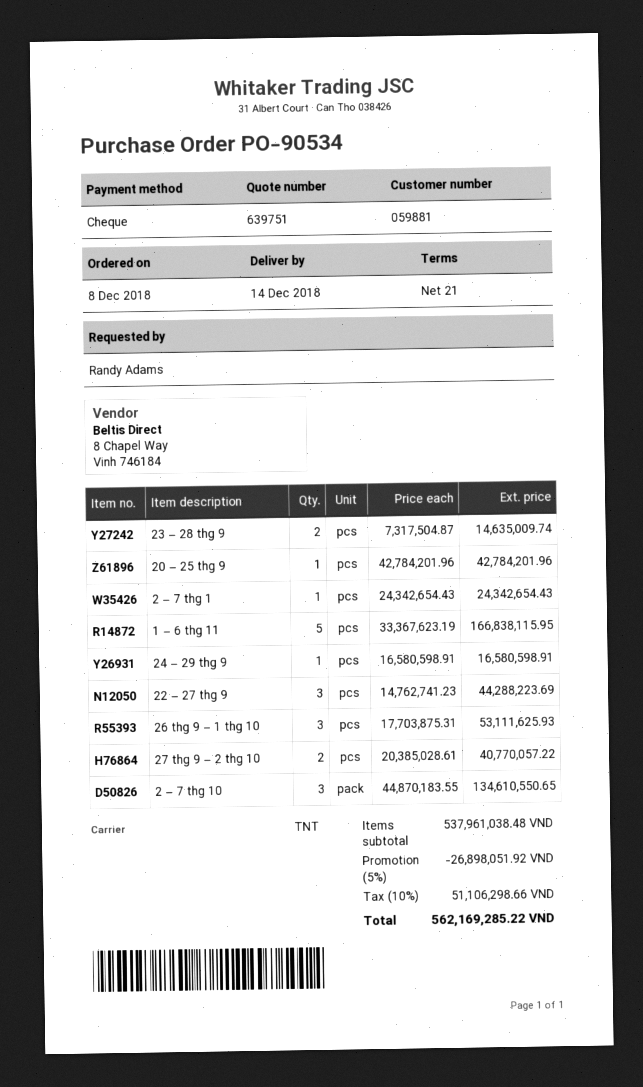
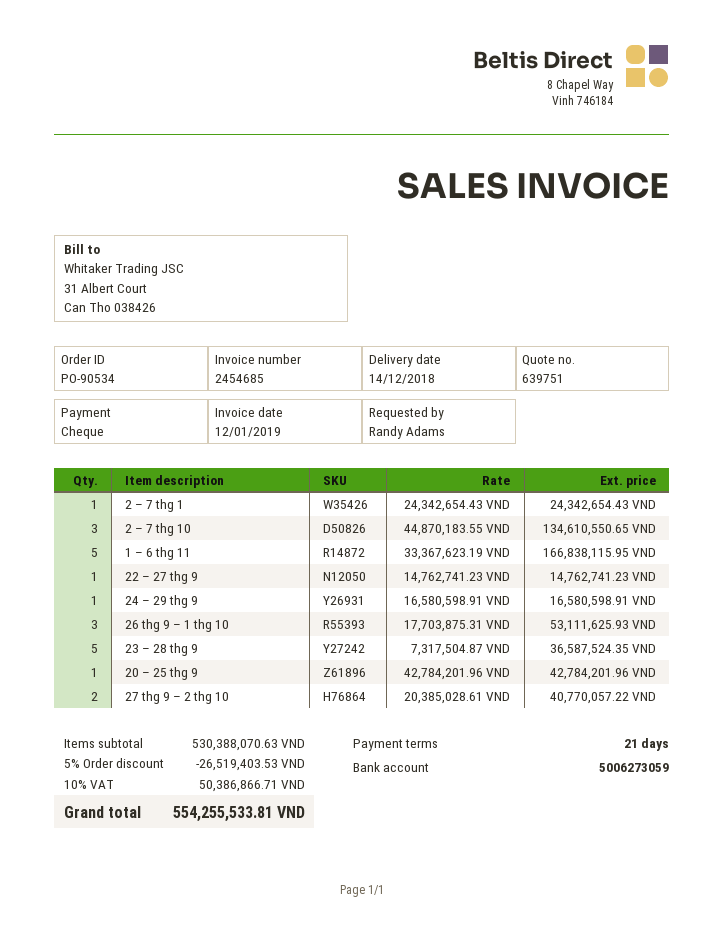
23 – 28 thg 9: 2 x 7317504.87 = 14635009.74 -> 5 x 7317504.87 = 36587524.35
22 – 27 thg 9: 3 x 14762741.23 = 44288223.69 -> 1 x 14762741.23 = 14762741.23
subtotal: 537961038.48 -> 530388070.63
discount: 5% = 26898051.92 -> 5% = 26519403.53
tax: 10% = 51106298.66 -> 10% = 50386866.71
total: 562169285.22 -> 554255533.81

